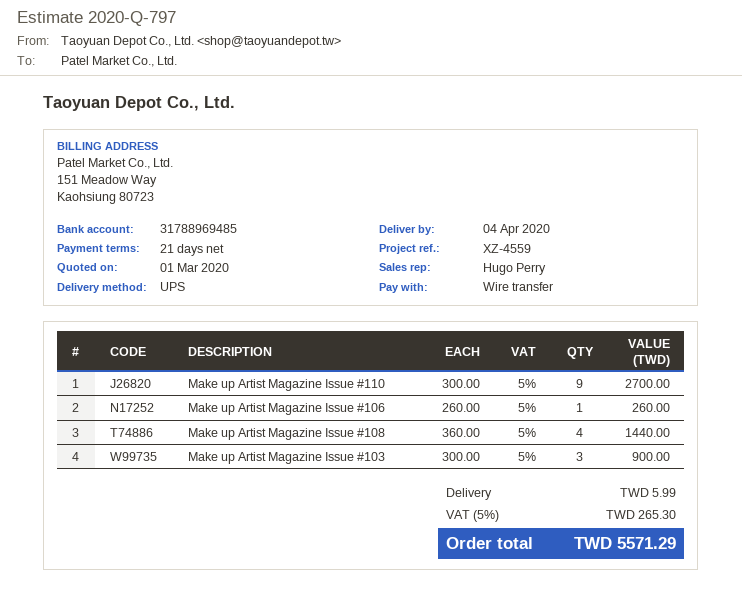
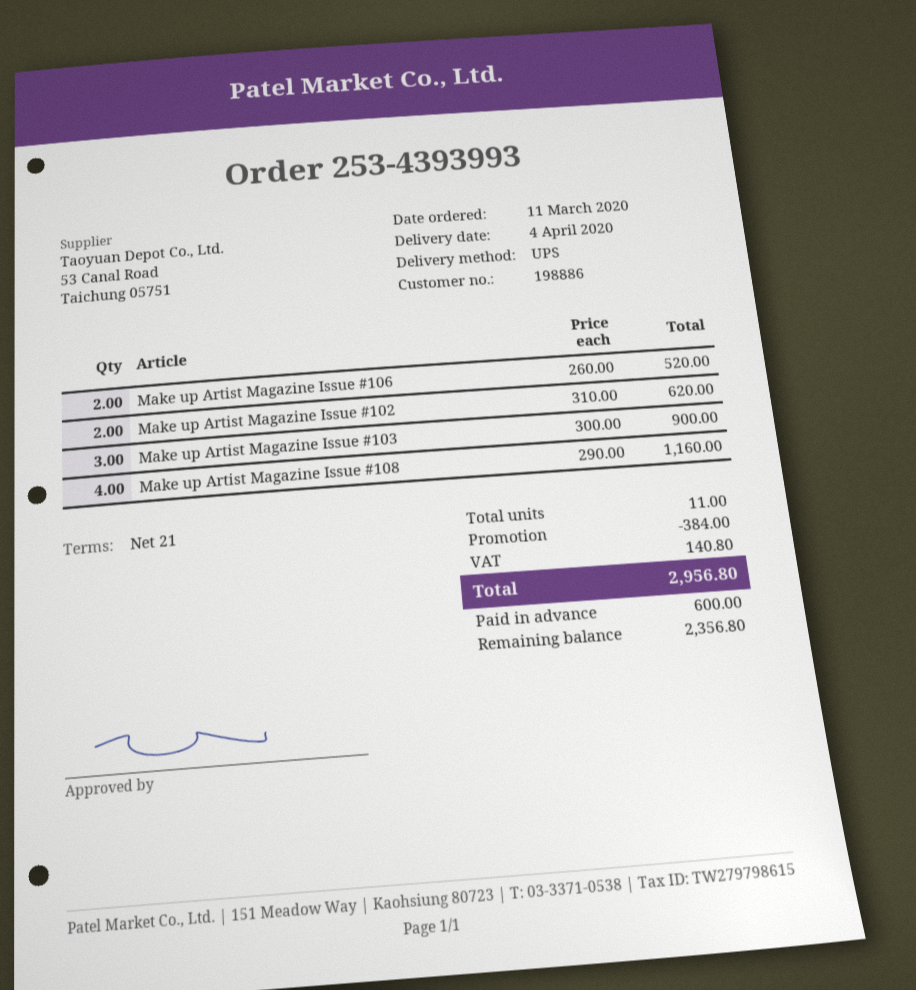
Make up Artist Magazine Issue #110: 9 x 300.00 = 2700.00 -> none
Make up Artist Magazine Issue #106: 1 x 260.00 = 260.00 -> 2 x 260.00 = 520.00
Make up Artist Magazine Issue #108: 4 x 360.00 = 1440.00 -> 4 x 290.00 = 1160.00
Make up Artist Magazine Issue #102: none -> 2 x 310.00 = 620.00
discount: none -> 384.00
shipping: 5.99 -> none
tax: 265.30 -> 140.80
total: 5571.29 -> 2956.80

